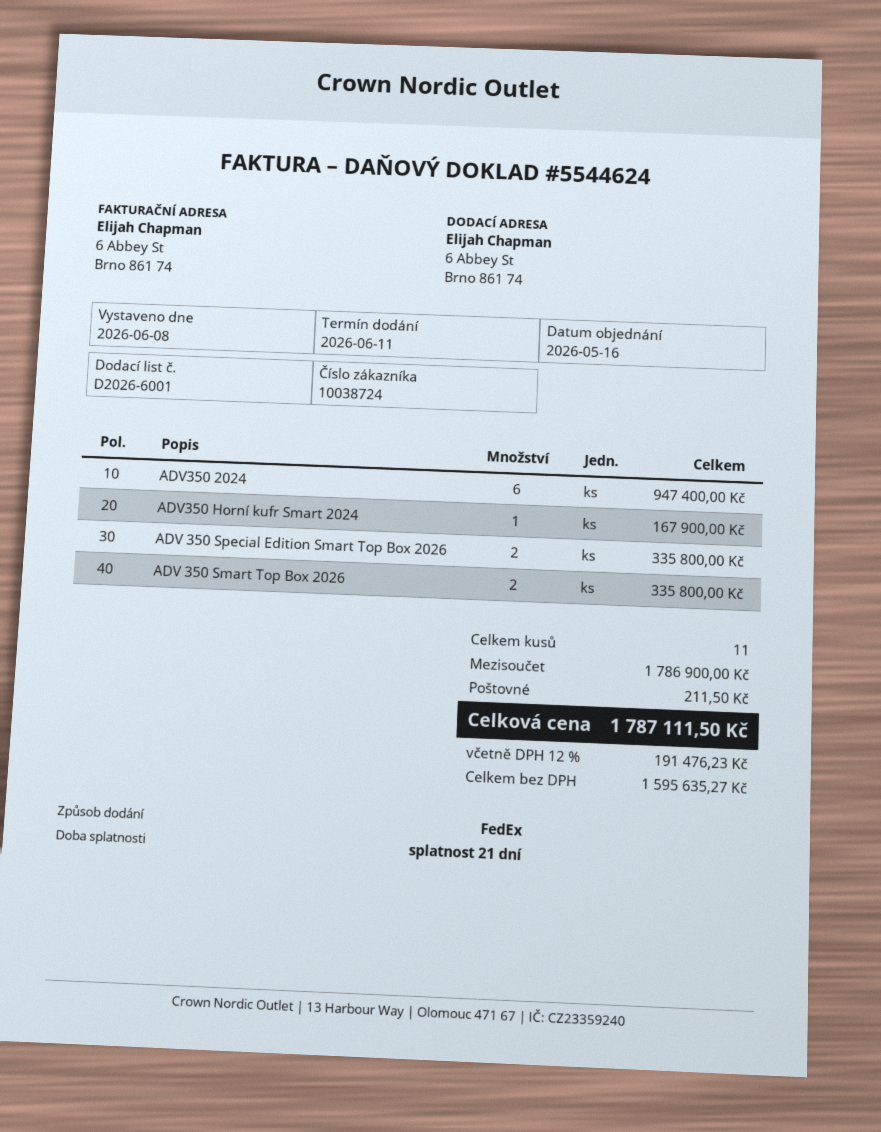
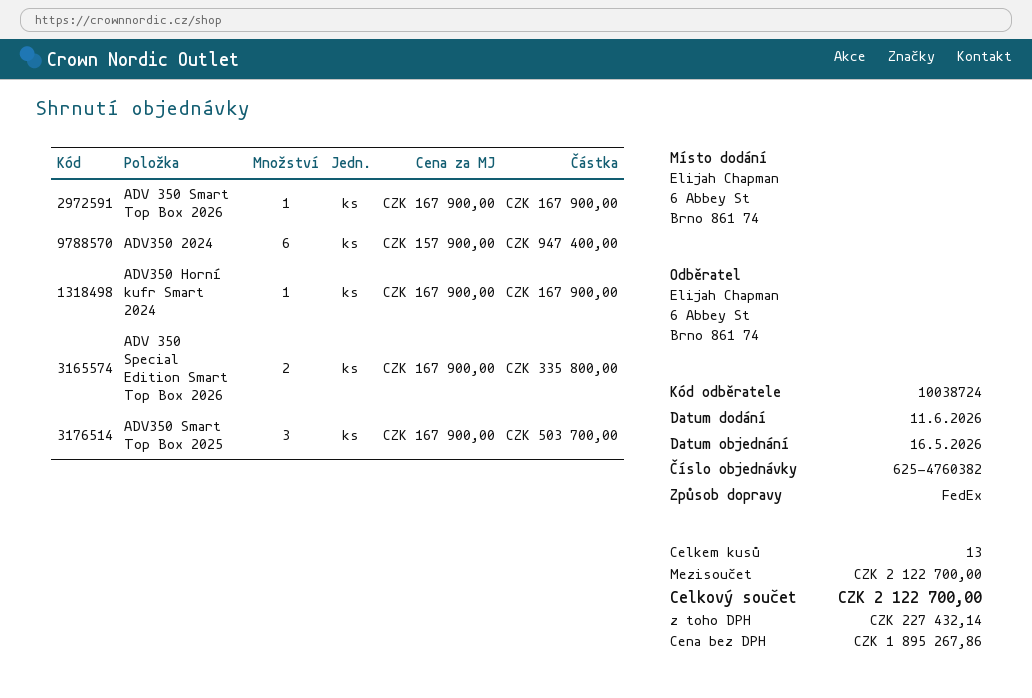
ADV 350 Smart Top Box 2026: 2 for 335800.00 -> 1 for 167900.00
ADV350 Smart Top Box 2025: none -> 3 for 503700.00
total quantity: 11 -> 13
subtotal: 1786900.00 -> 2122700.00
shipping: 211.50 -> none
net: 1595635.27 -> 1895267.86
tax: 191476.23 -> 227432.14
total: 1787111.50 -> 2122700.00

